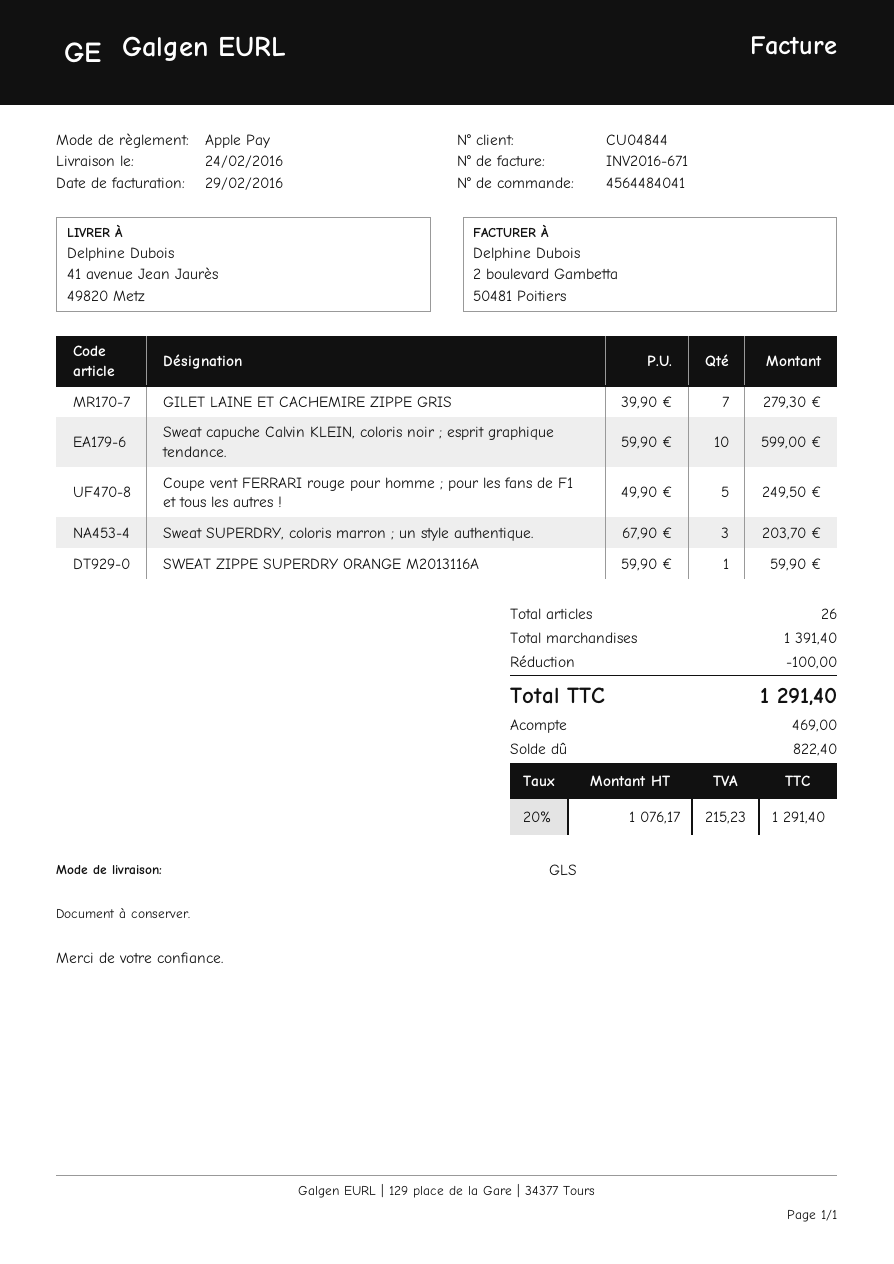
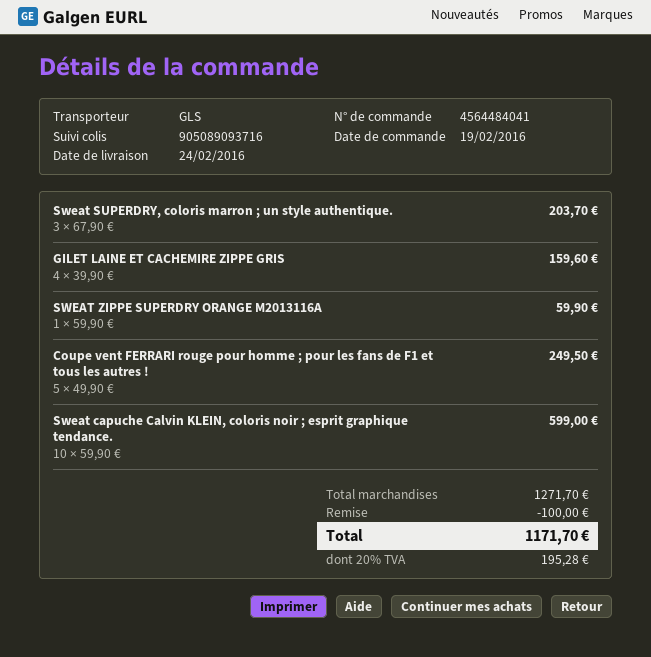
GILET LAINE ET CACHEMIRE ZIPPE GRIS: 7 x 39.90 = 279.30 -> 4 x 39.90 = 159.60
subtotal: 1391.40 -> 1271.70
tax: 20% = 215.23 -> 20% = 195.28
total: 1291.40 -> 1171.70

